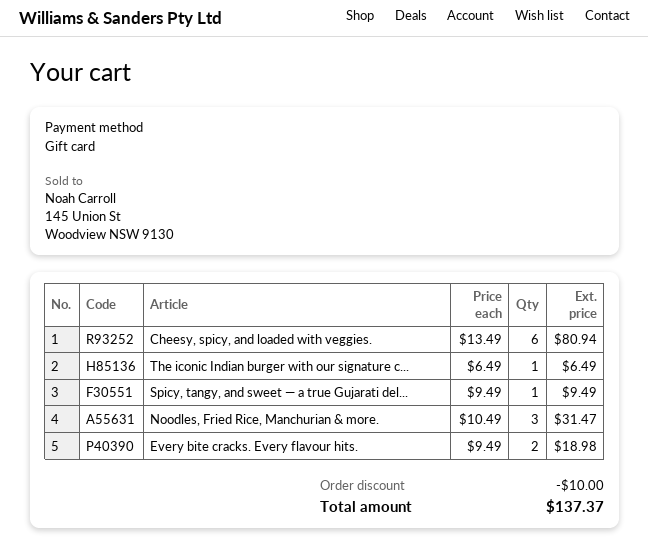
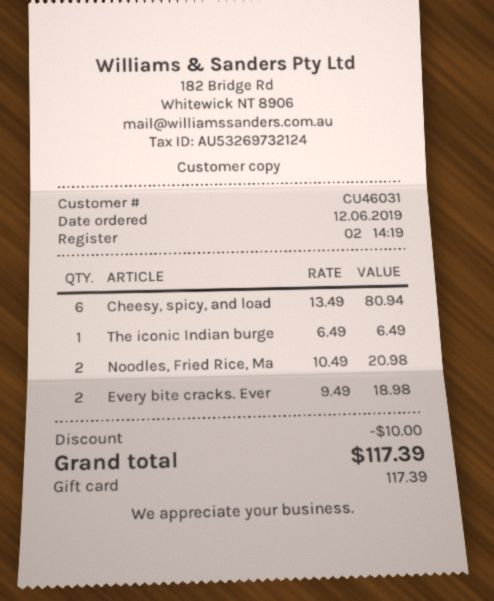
Spicy, tangy, and sweet — a true Gujarati del...: 1 x 9.49 = 9.49 -> none
Noodles, Fried Rice, Manchurian & more.: 3 x 10.49 = 31.47 -> 2 x 10.49 = 20.98
total: 137.37 -> 117.39

